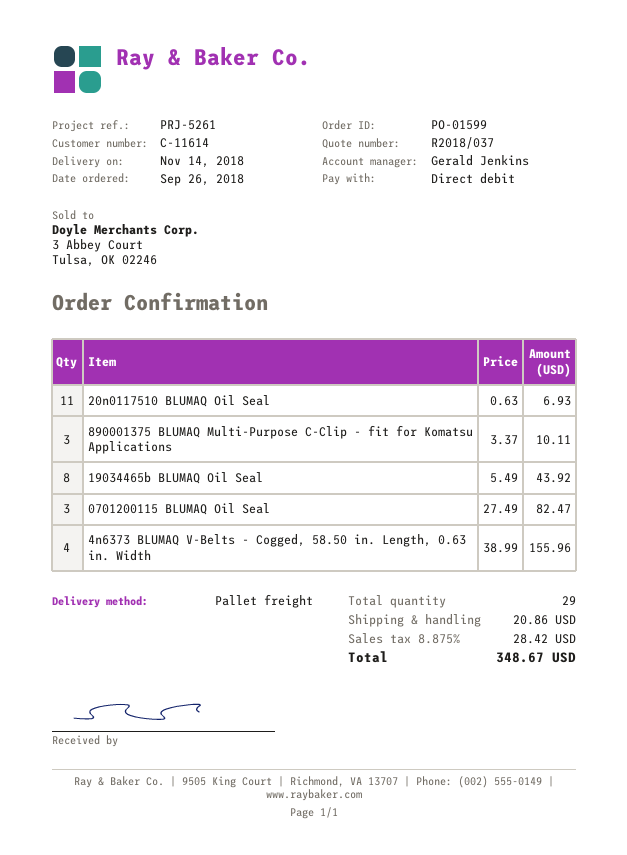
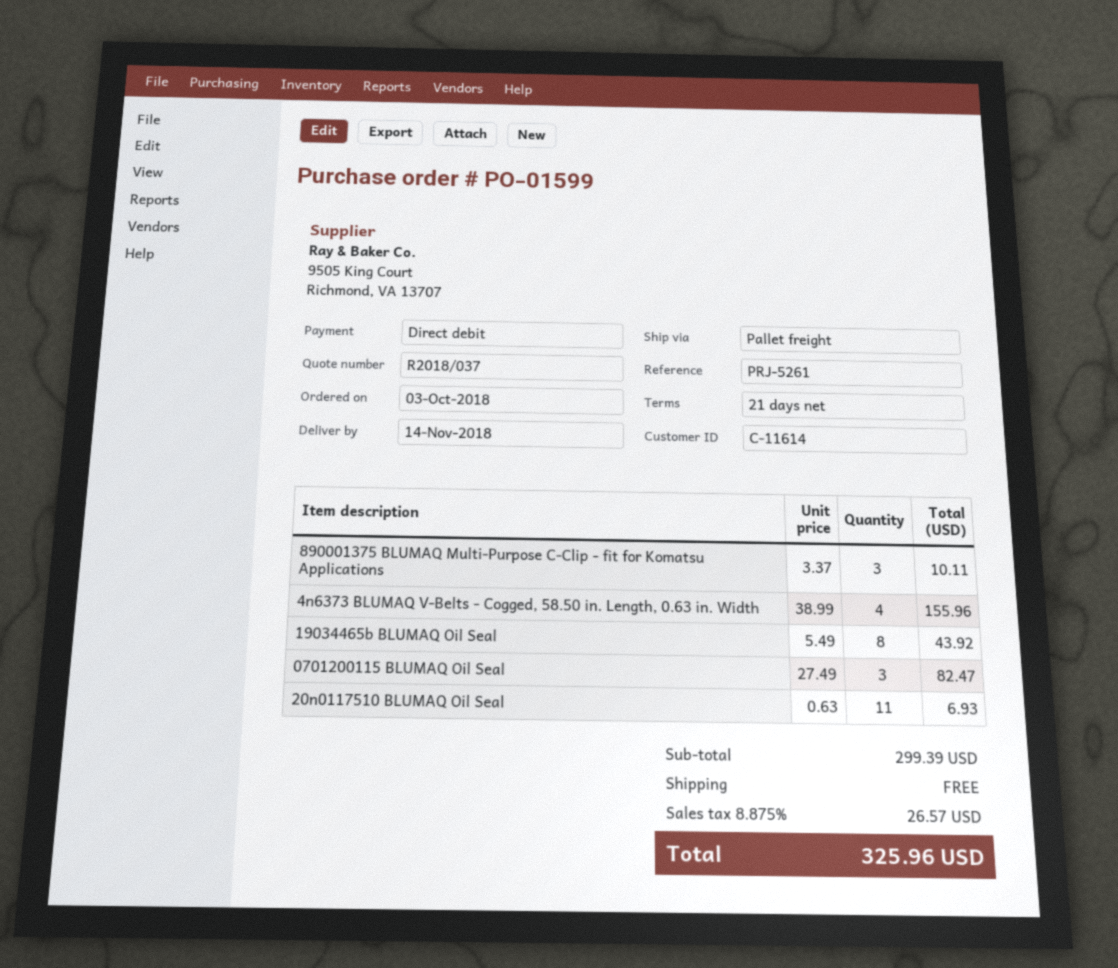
order date: 2018-09-26 -> 2018-10-03
shipping: 20.86 -> 0.00
tax: 8.875% = 28.42 -> 8.875% = 26.57
total: 348.67 -> 325.96

